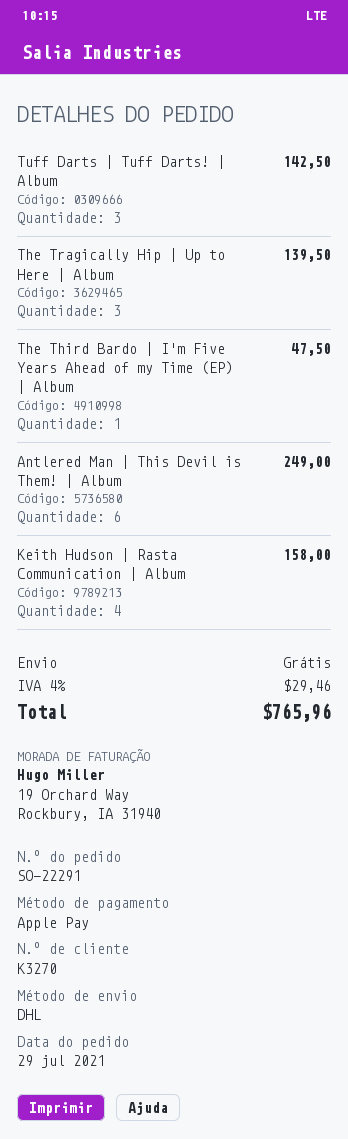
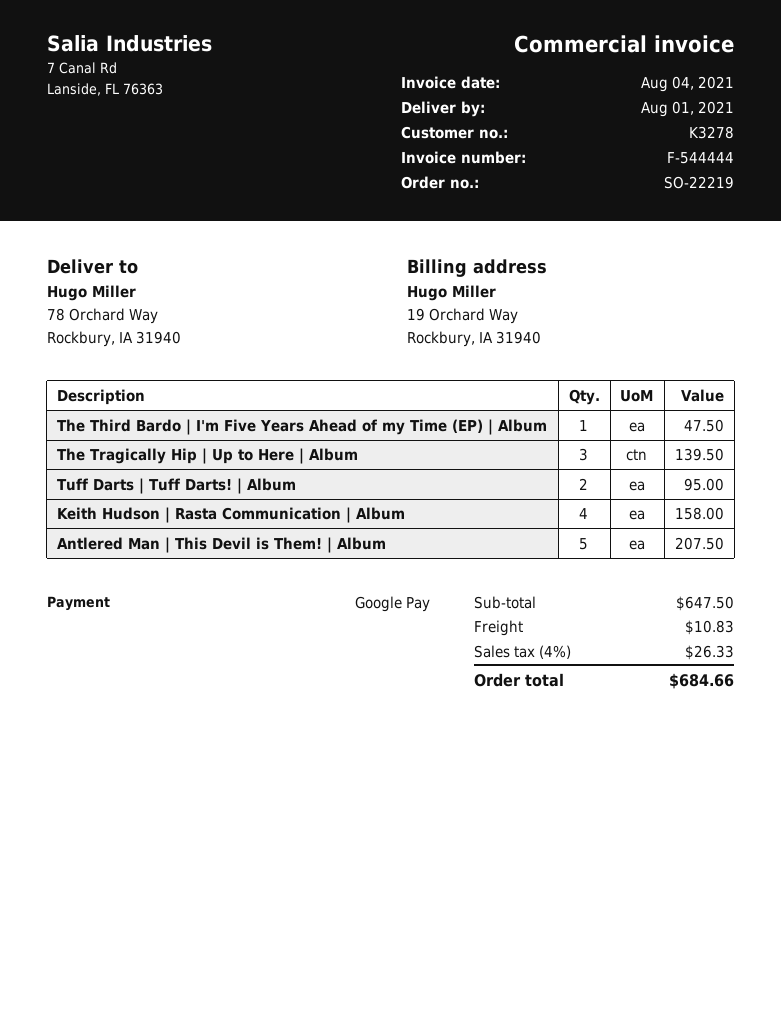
order number: SO-22291 -> SO-22219
customer number: K3270 -> K3278
payment method: Apple Pay -> Google Pay
Tuff Darts | Tuff Darts! | Album: 3 for 142.50 -> 2 for 95.00
Antlered Man | This Devil is Them! | Album: 6 for 249.00 -> 5 for 207.50
shipping: 0.00 -> 10.83
tax: 4% = 29.46 -> 4% = 26.33
total: 765.96 -> 684.66

